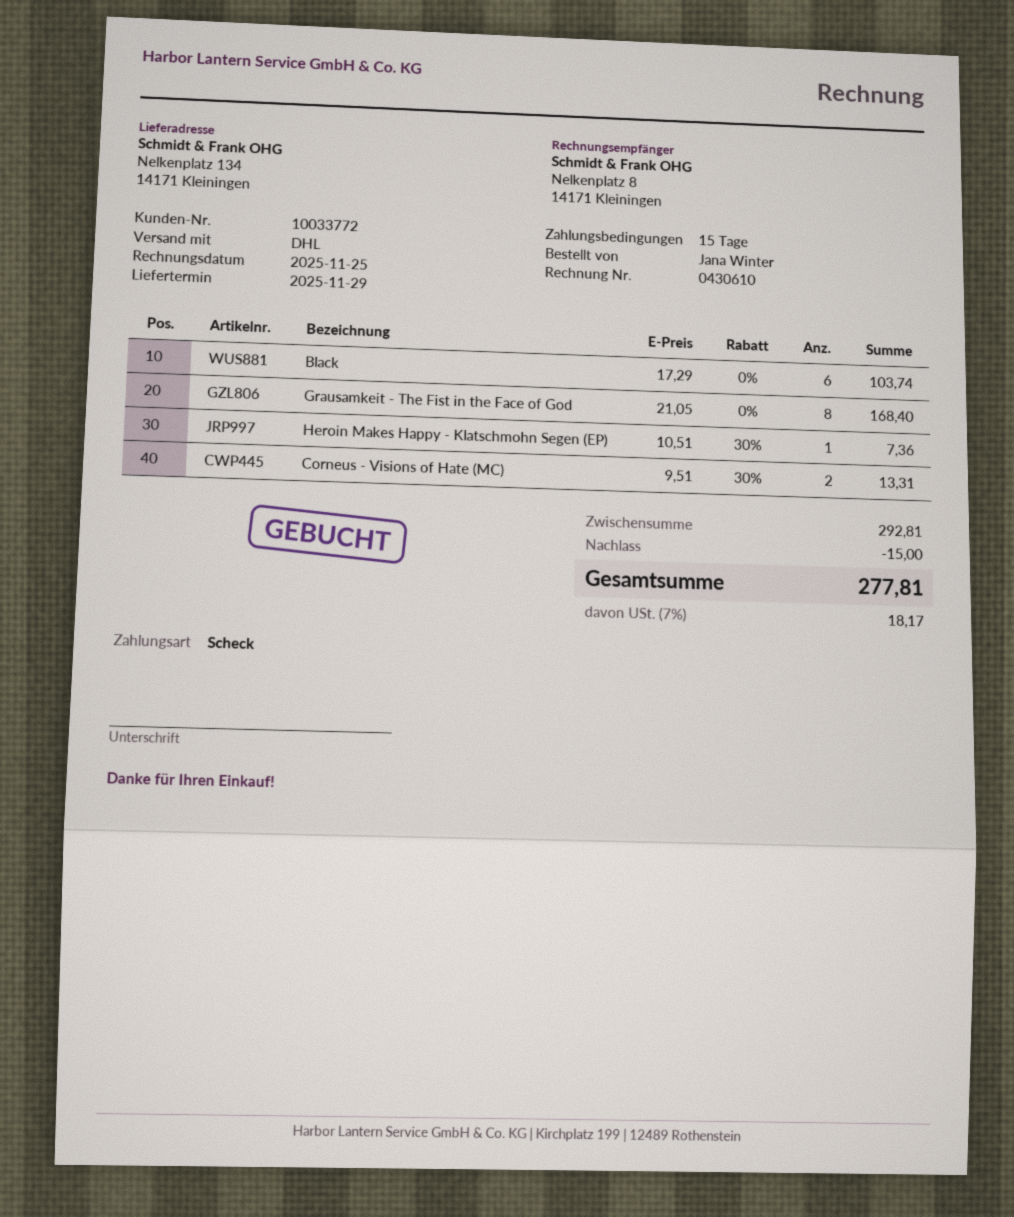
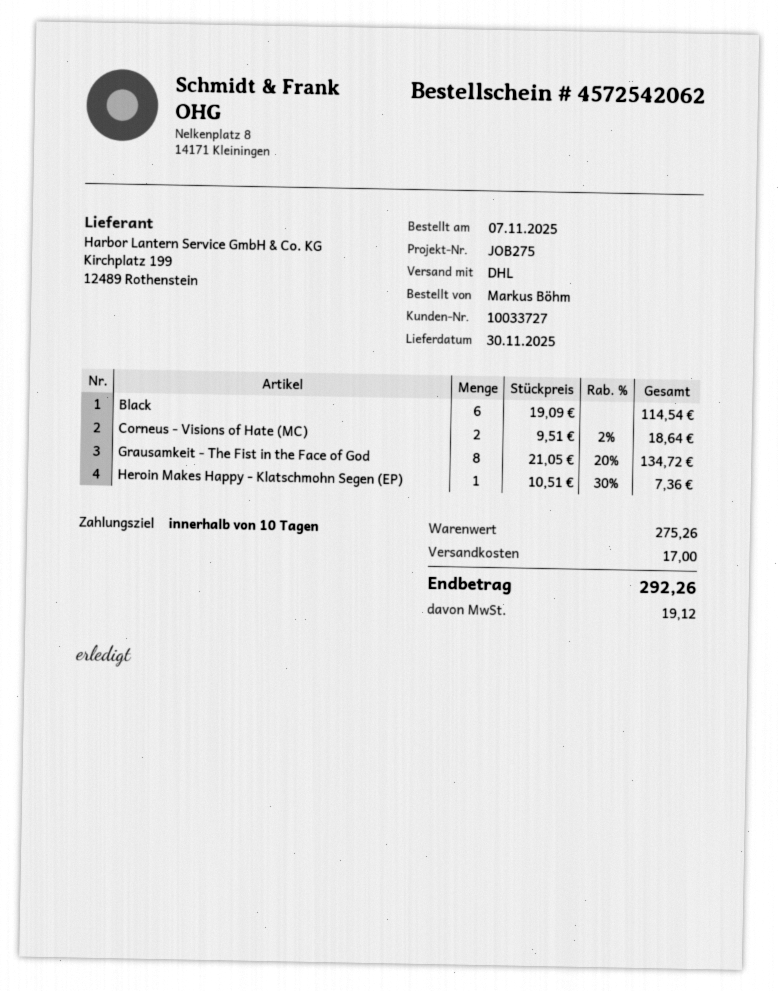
delivery date: 2025-11-29 -> 2025-11-30
payment terms: 15 days -> 10 days
customer number: 10033772 -> 10033727
ordered by: Jana Winter -> Markus Böhm
Black: 6 x 17.29 = 103.74 -> 6 x 19.09 = 114.54
Grausamkeit - The Fist in the Face of God: 8 x 21.05 = 168.40 -> 8 x 21.05 - 20% = 134.72
Corneus - Visions of Hate (MC): 2 x 9.51 - 30% = 13.31 -> 2 x 9.51 - 2% = 18.64
subtotal: 292.81 -> 275.26
discount: 15.00 -> none
shipping: none -> 17.00
tax: 18.17 -> 19.12
total: 277.81 -> 292.26

